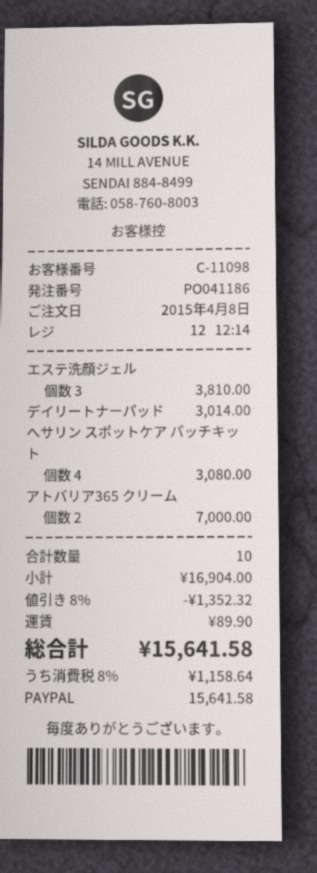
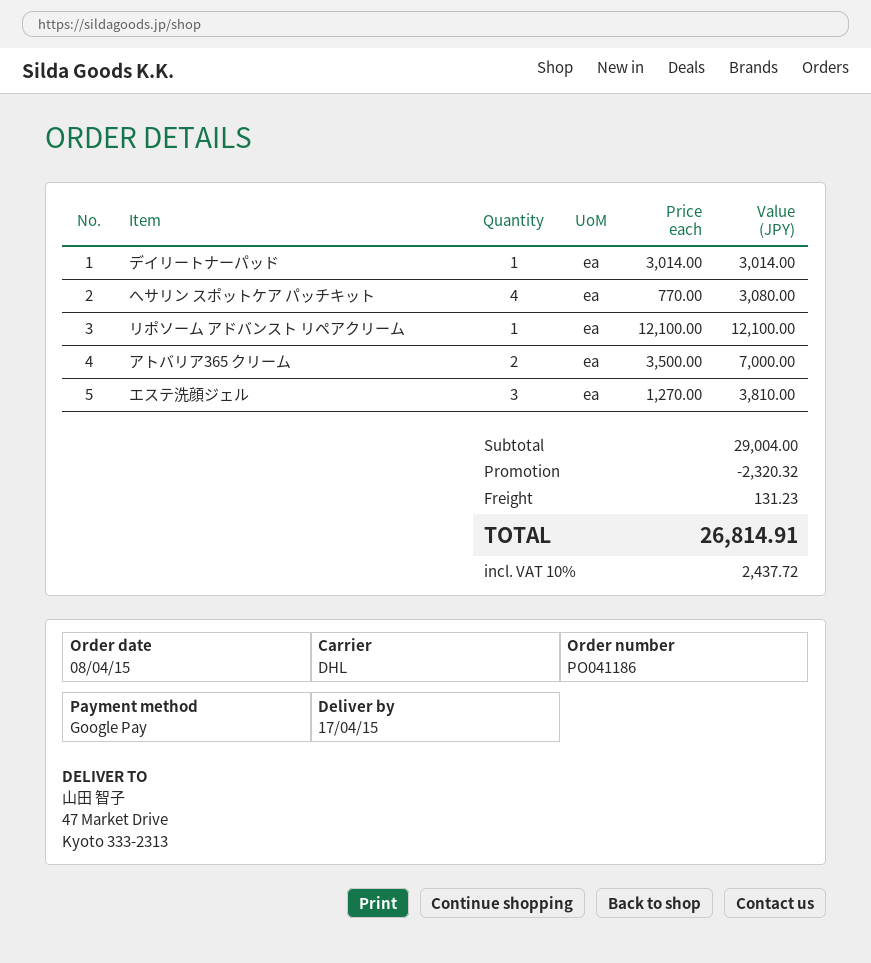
payment method: PayPal -> Google Pay
リポソーム アドバンスト リペアクリーム: none -> 1 for 12100.00
subtotal: 16904.00 -> 29004.00
discount: 1352.32 -> 2320.32
shipping: 89.90 -> 131.23
tax: 8% = 1158.64 -> 10% = 2437.72
total: 15641.58 -> 26814.91

